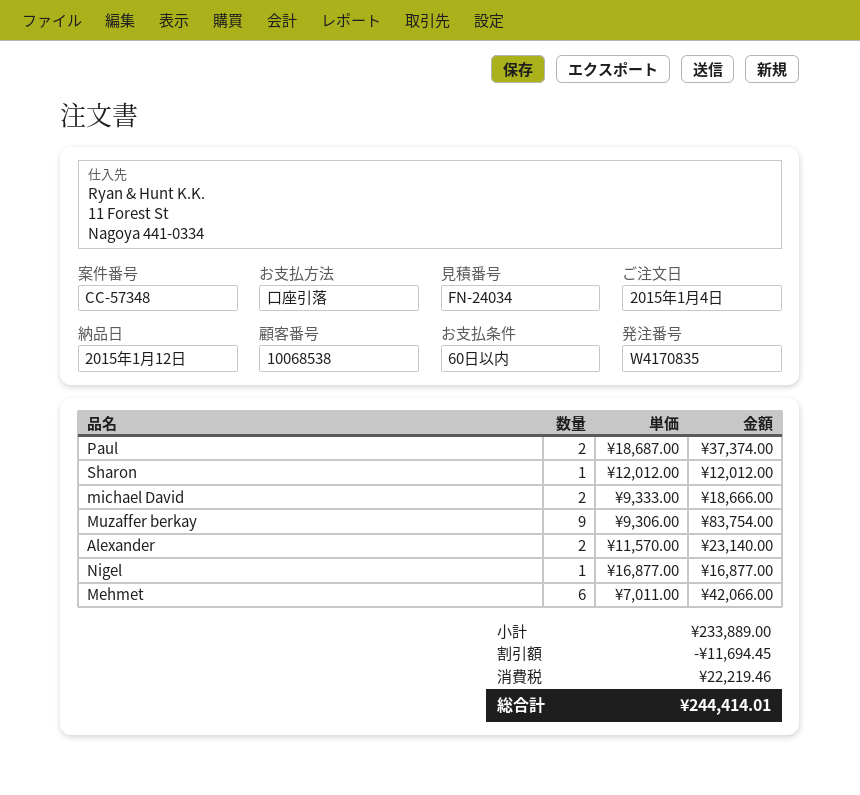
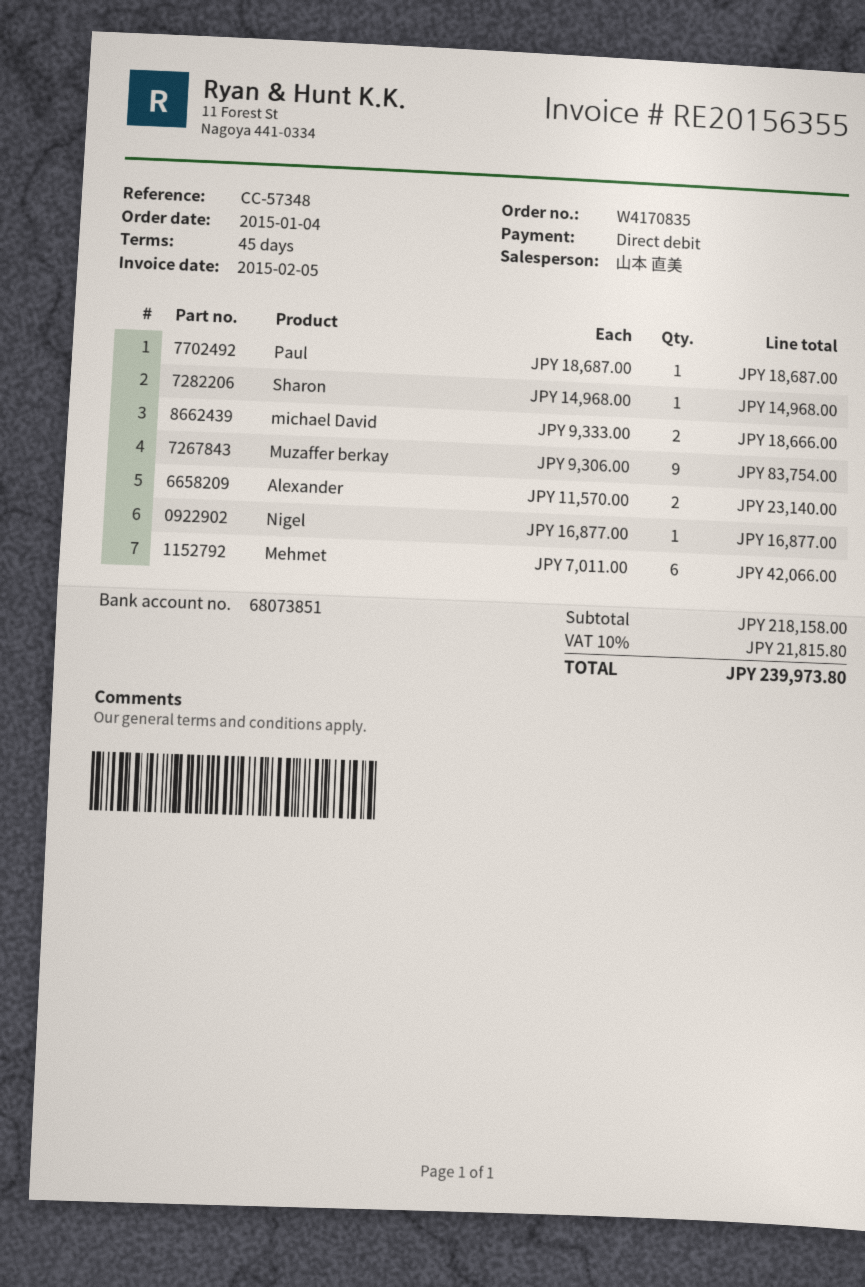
payment terms: 60 days -> 45 days
Paul: 2 x 18687.00 = 37374.00 -> 1 x 18687.00 = 18687.00
Sharon: 1 x 12012.00 = 12012.00 -> 1 x 14968.00 = 14968.00
subtotal: 233889.00 -> 218158.00
discount: 11694.45 -> none
tax: 22219.46 -> 21815.80
total: 244414.01 -> 239973.80

